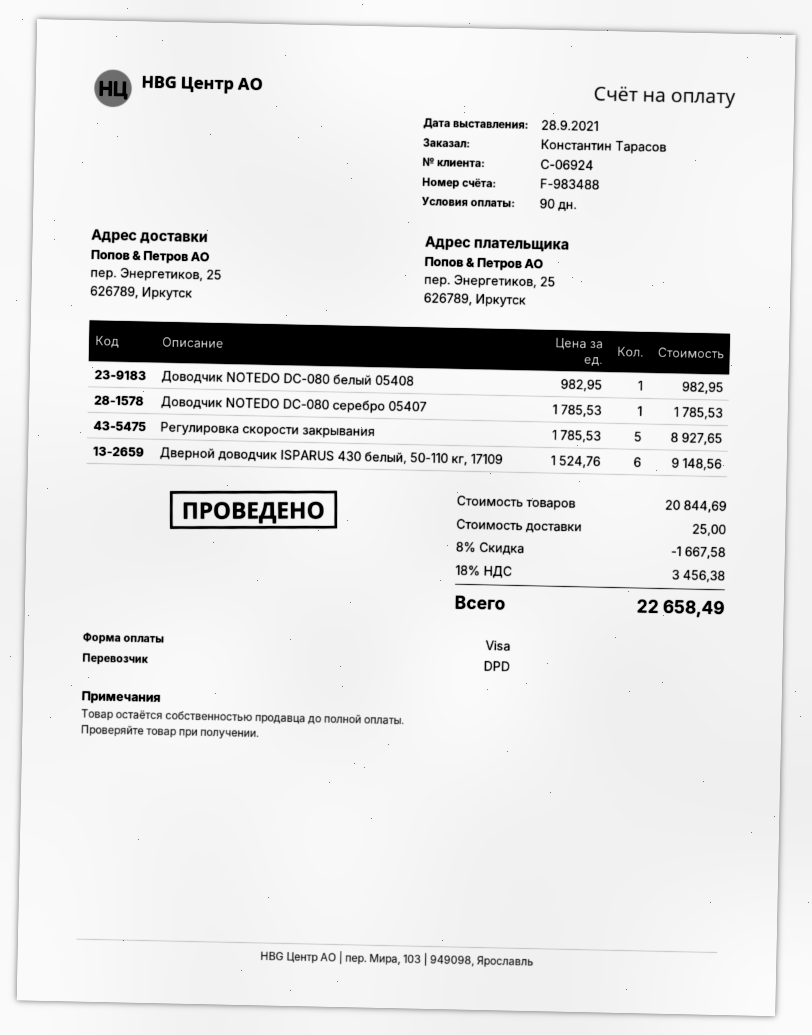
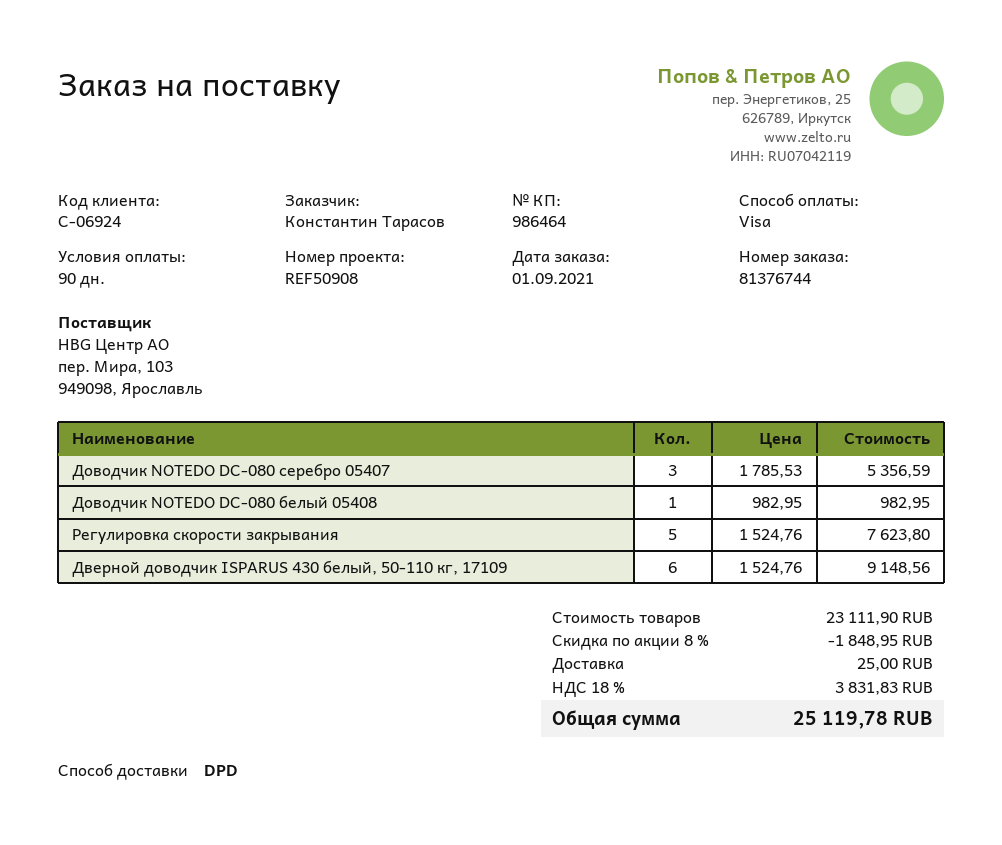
Доводчик NOTEDO DC-080 серебро 05407: 1 x 1785.53 = 1785.53 -> 3 x 1785.53 = 5356.59
Регулировка скорости закрывания: 5 x 1785.53 = 8927.65 -> 5 x 1524.76 = 7623.80
subtotal: 20844.69 -> 23111.90
discount: 8% = 1667.58 -> 8% = 1848.95
tax: 18% = 3456.38 -> 18% = 3831.83
total: 22658.49 -> 25119.78

